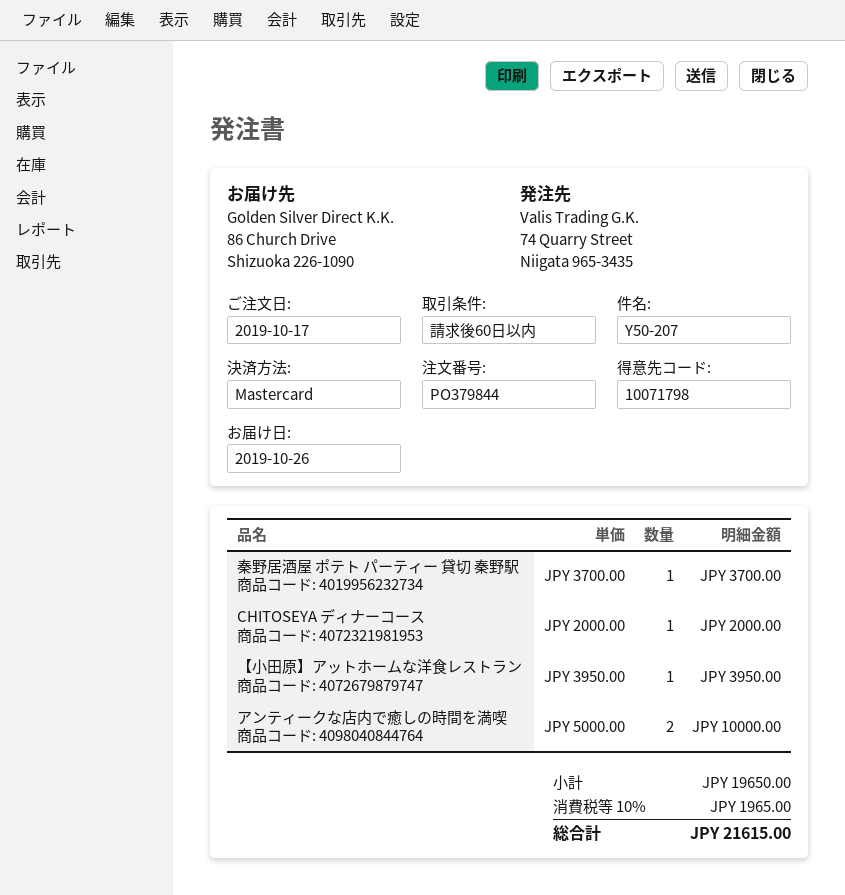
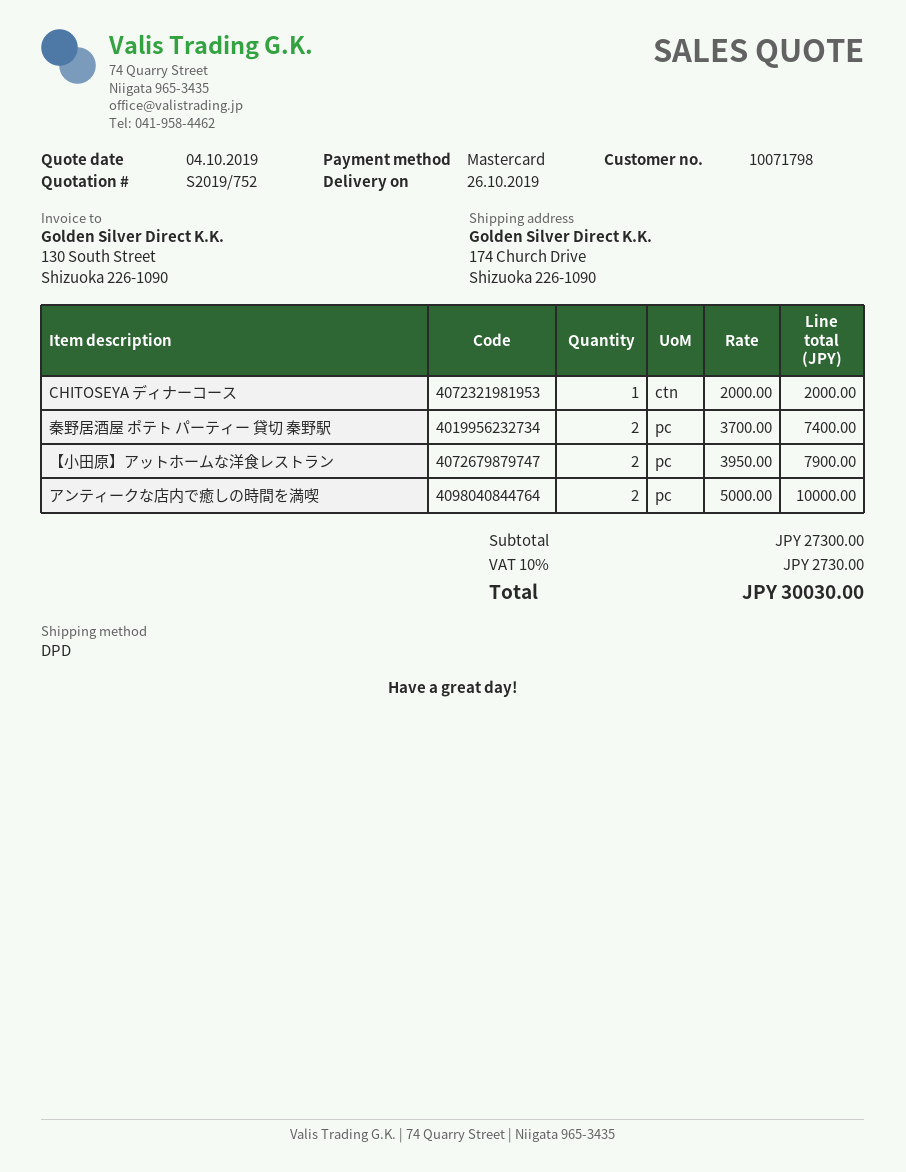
ship to: 86 Church Drive, Shizuoka 226-1090 -> 174 Church Drive, Shizuoka 226-1090
秦野居酒屋 ポテト パーティー 貸切 秦野駅: 1 x 3700.00 = 3700.00 -> 2 x 3700.00 = 7400.00
【小田原】アットホームな洋食レストラン: 1 x 3950.00 = 3950.00 -> 2 x 3950.00 = 7900.00
subtotal: 19650.00 -> 27300.00
tax: 10% = 1965.00 -> 10% = 2730.00
total: 21615.00 -> 30030.00

